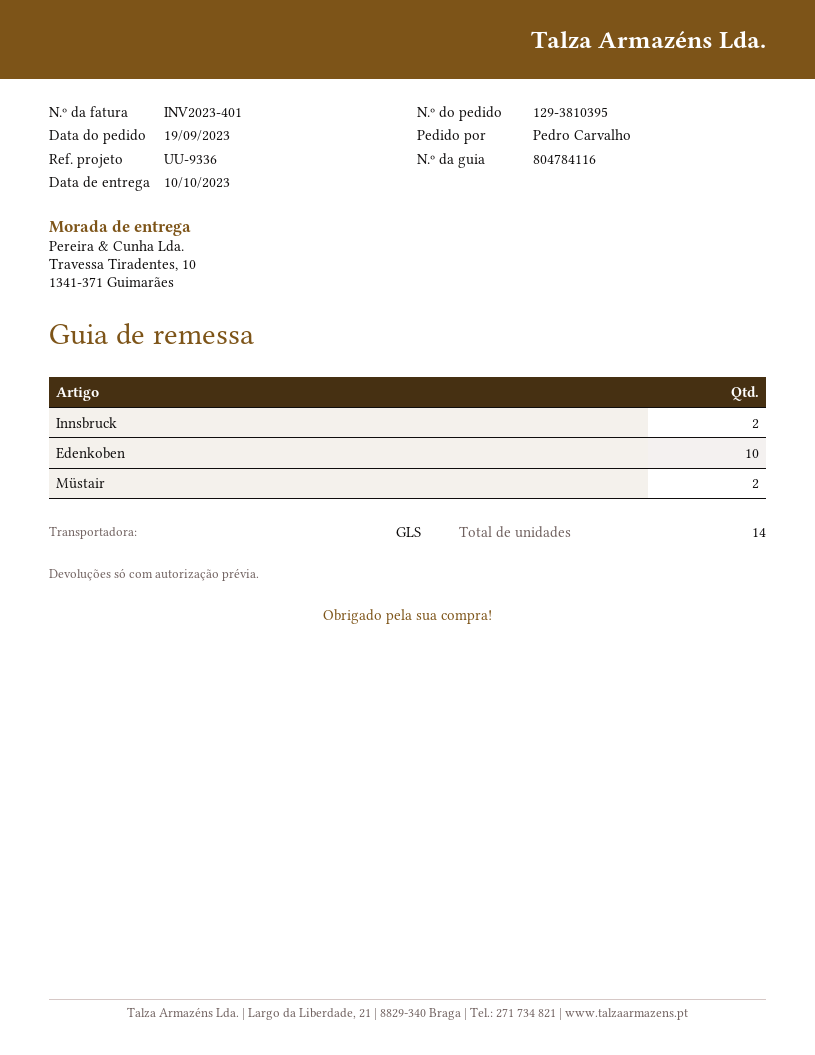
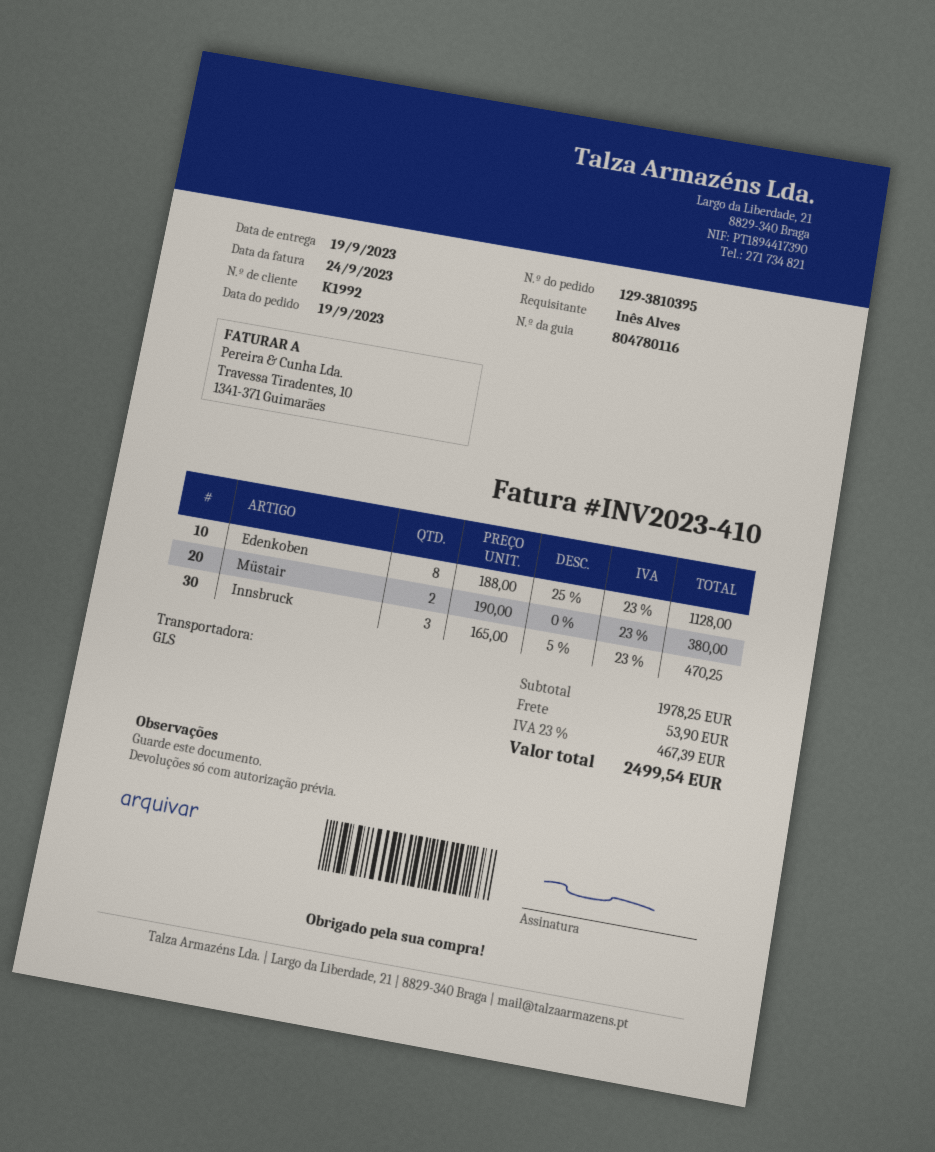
delivery note number: 804784116 -> 804780116
delivery date: 2023-10-10 -> 2023-09-19
invoice number: INV2023-401 -> INV2023-410
ordered by: Pedro Carvalho -> Inês Alves
Innsbruck: 2 -> 3
Edenkoben: 10 -> 8

